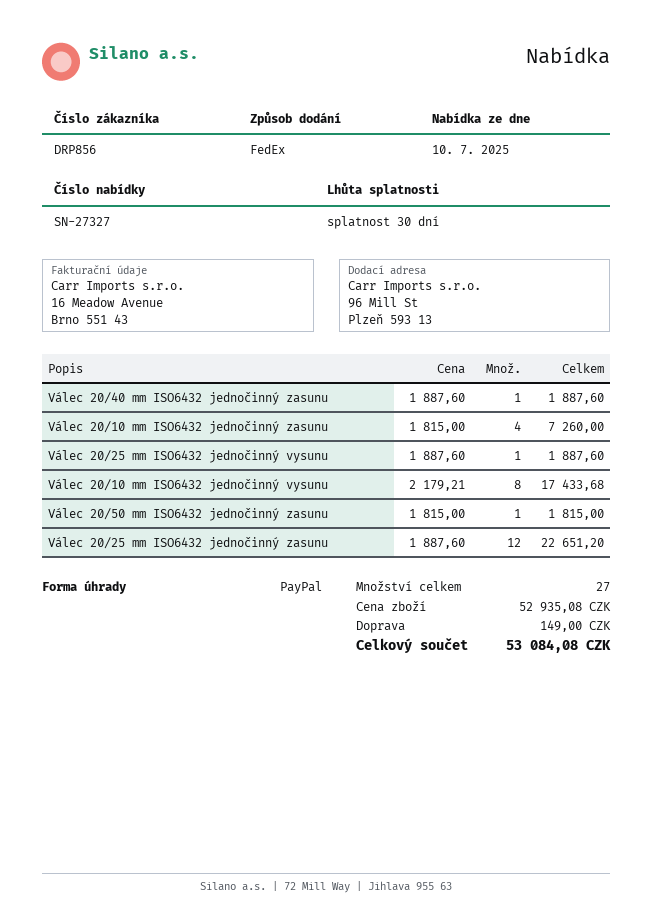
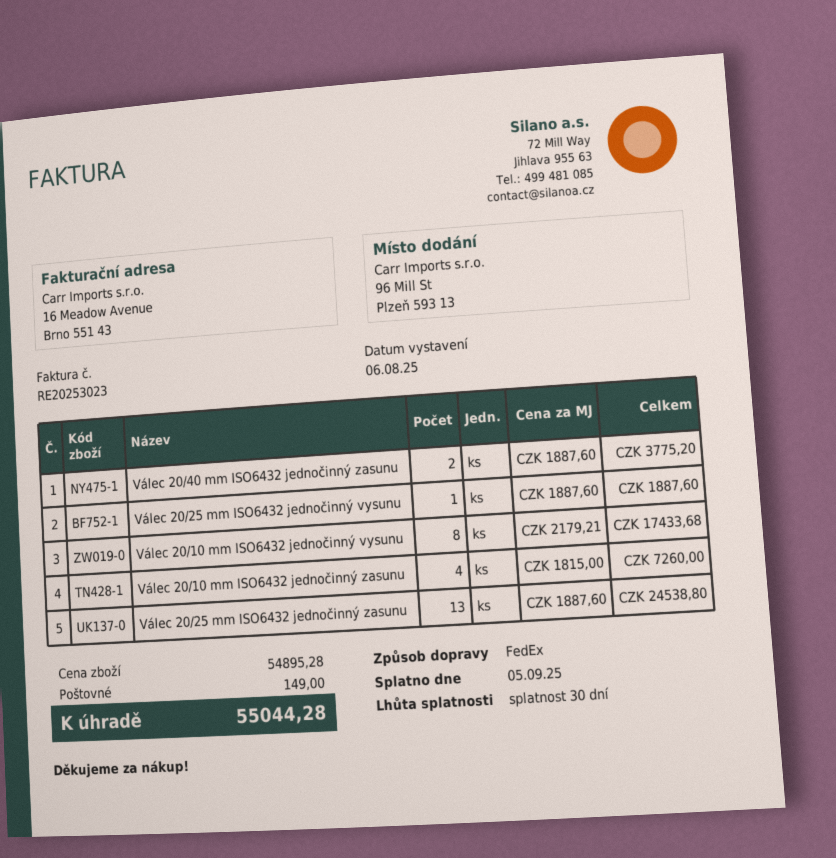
Válec 20/40 mm ISO6432 jednočinný zasunu: 1 x 1887.60 = 1887.60 -> 2 x 1887.60 = 3775.20
Válec 20/50 mm ISO6432 jednočinný zasunu: 1 x 1815.00 = 1815.00 -> none
Válec 20/25 mm ISO6432 jednočinný zasunu: 12 x 1887.60 = 22651.20 -> 13 x 1887.60 = 24538.80
subtotal: 52935.08 -> 54895.28
total: 53084.08 -> 55044.28

